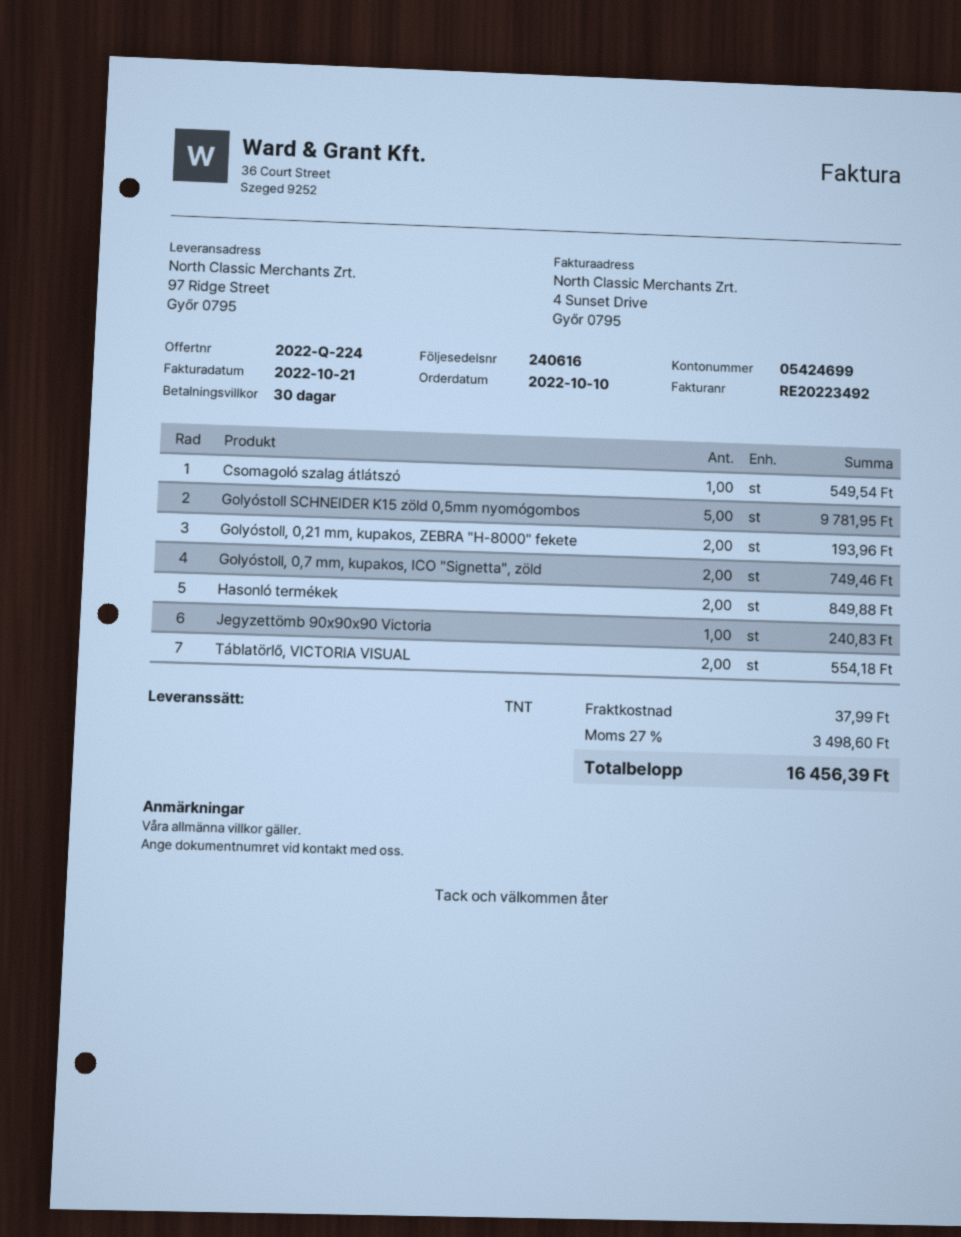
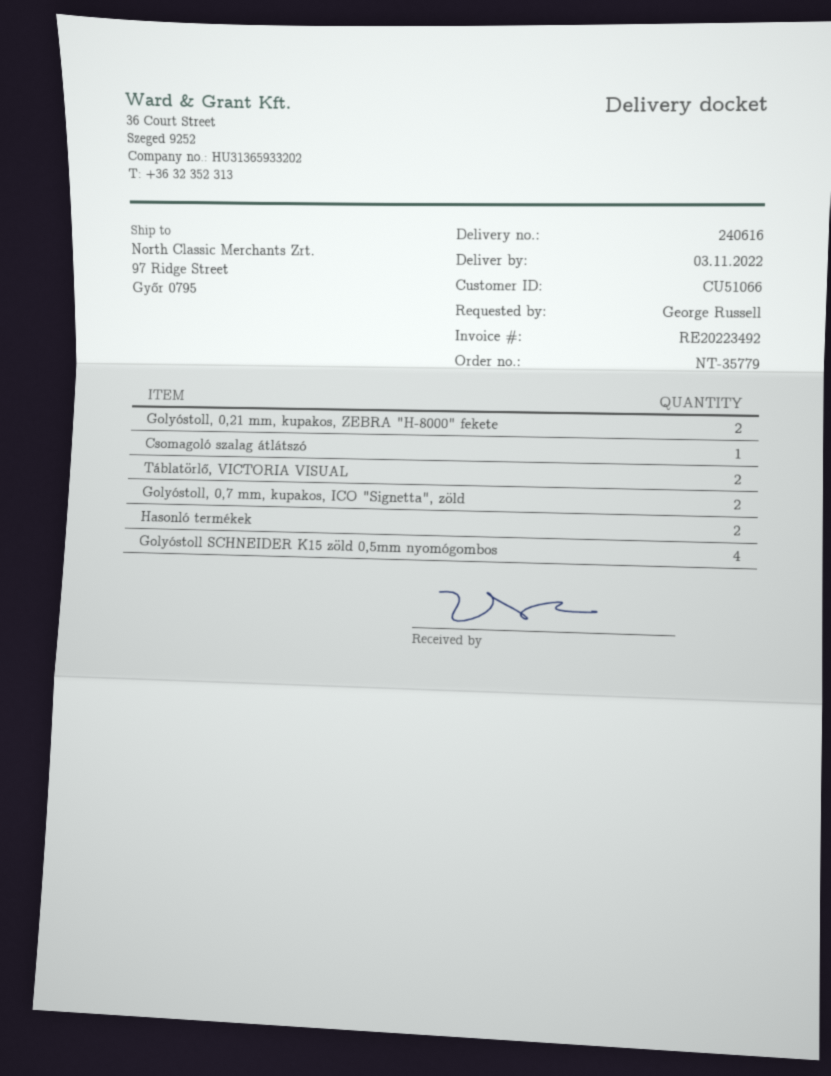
Golyóstoll SCHNEIDER K15 zöld 0,5mm nyomógombos: 5 -> 4
Jegyzettömb 90x90x90 Victoria: 1 -> none

